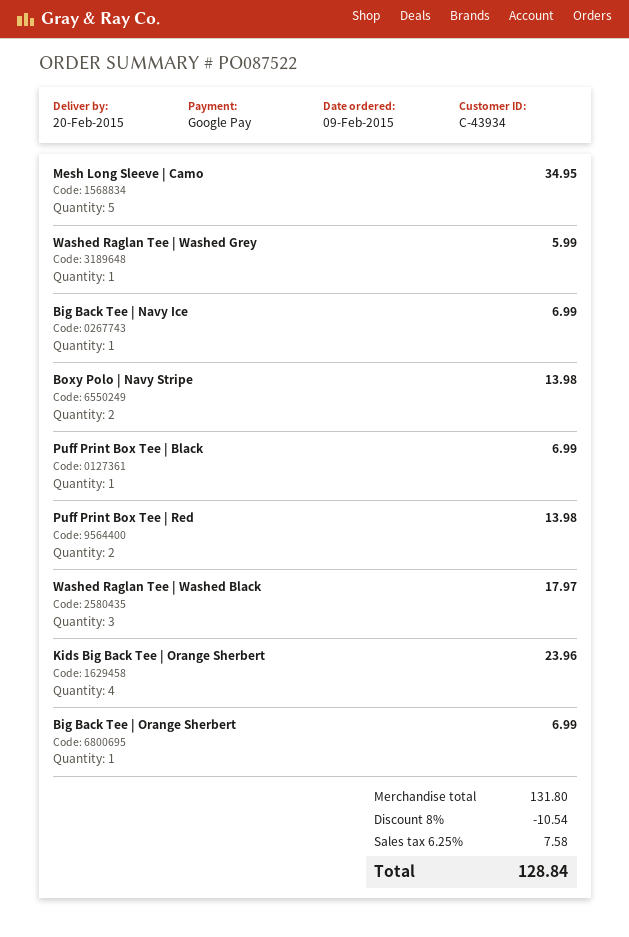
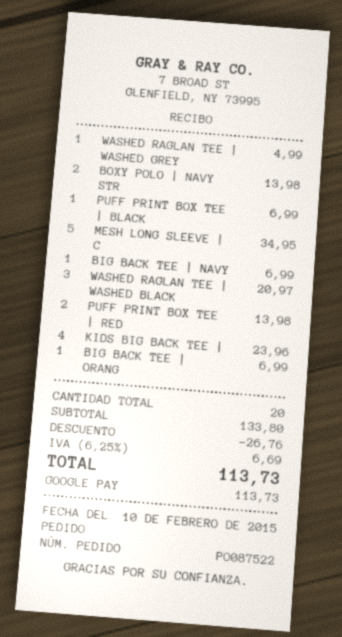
order date: 2015-02-09 -> 2015-02-10
Washed Raglan Tee | Washed Grey: 1 for 5.99 -> 1 for 4.99
Washed Raglan Tee | Washed Black: 3 for 17.97 -> 3 for 20.97
subtotal: 131.80 -> 133.80
discount: 10.54 -> 26.76
tax: 6.25% = 7.58 -> 6.25% = 6.69
total: 128.84 -> 113.73

